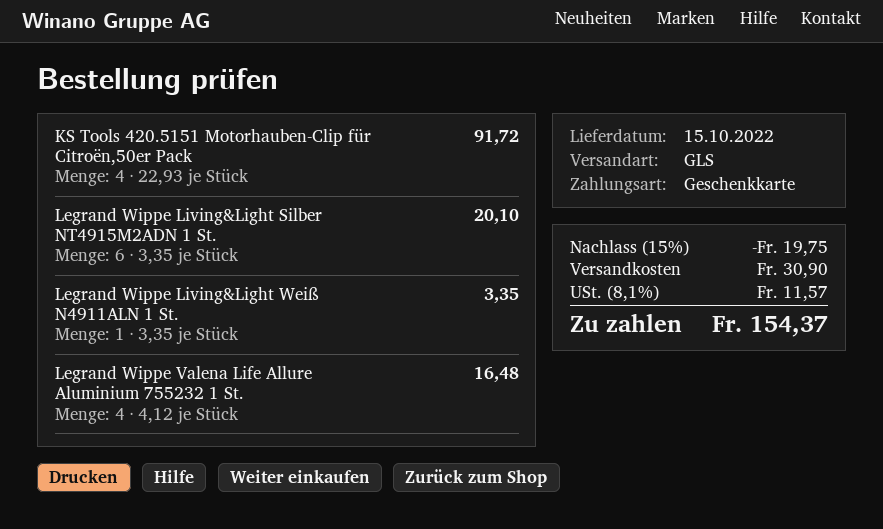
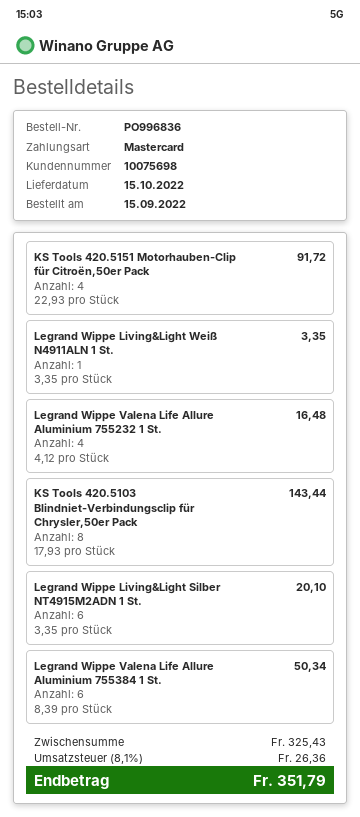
payment method: gift card -> Mastercard
KS Tools 420.5103 Blindniet-Verbindungsclip für Chrysler,50er Pack: none -> 8 x 17.93 = 143.44
Legrand Wippe Valena Life Allure Aluminium 755384 1 St.: none -> 6 x 8.39 = 50.34
discount: 15% = 19.75 -> none
shipping: 30.90 -> none
tax: 8.1% = 11.57 -> 8.1% = 26.36
total: 154.37 -> 351.79

